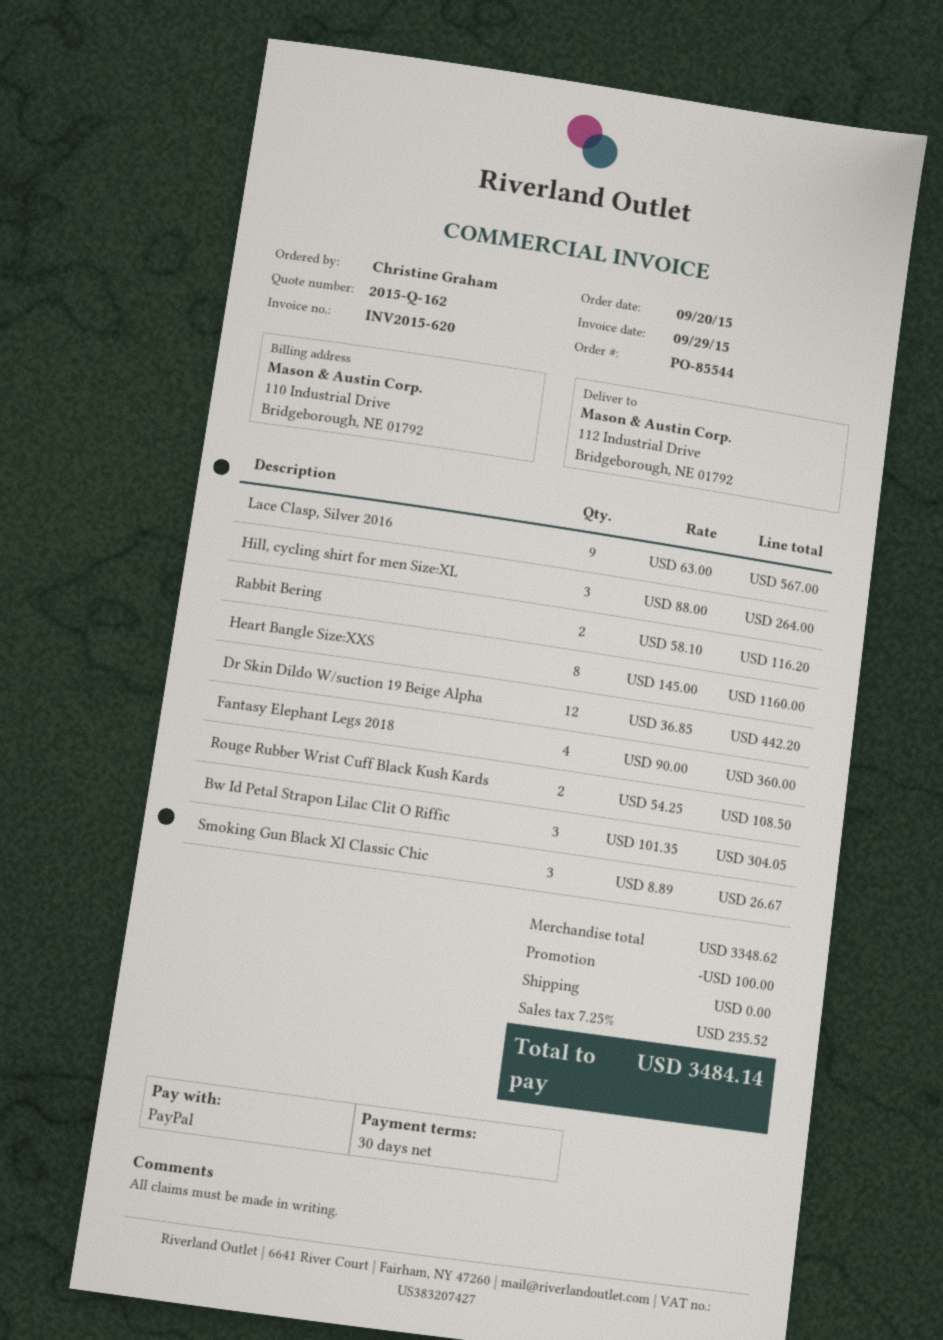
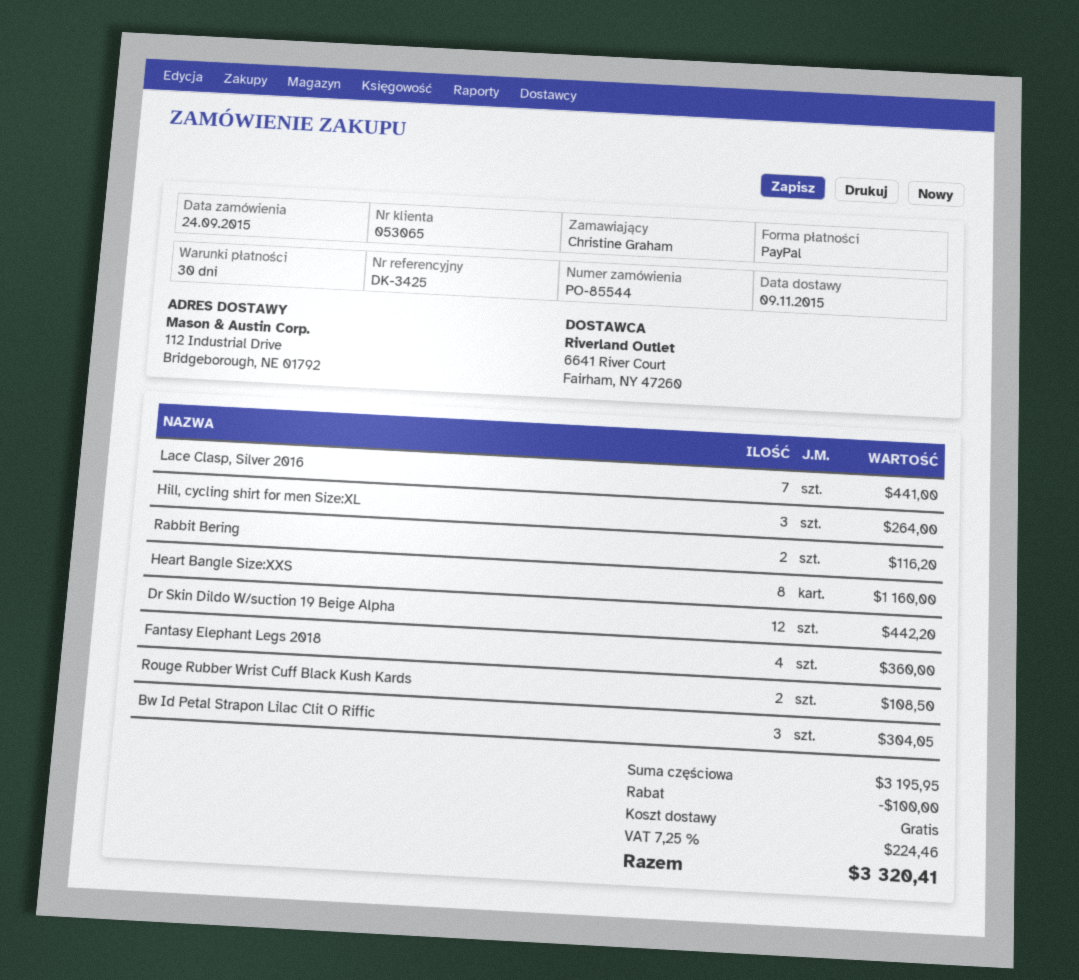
order date: 2015-09-20 -> 2015-09-24
Lace Clasp, Silver 2016: 9 for 567.00 -> 7 for 441.00
Smoking Gun Black Xl Classic Chic: 3 for 26.67 -> none
subtotal: 3348.62 -> 3195.95
tax: 7.25% = 235.52 -> 7.25% = 224.46
total: 3484.14 -> 3320.41

